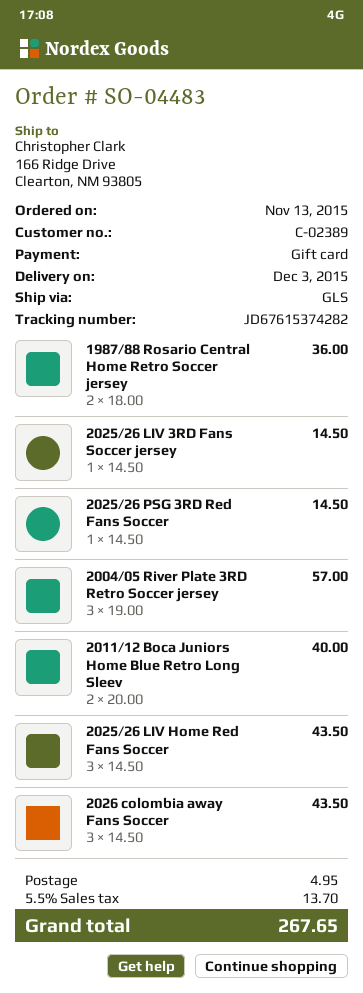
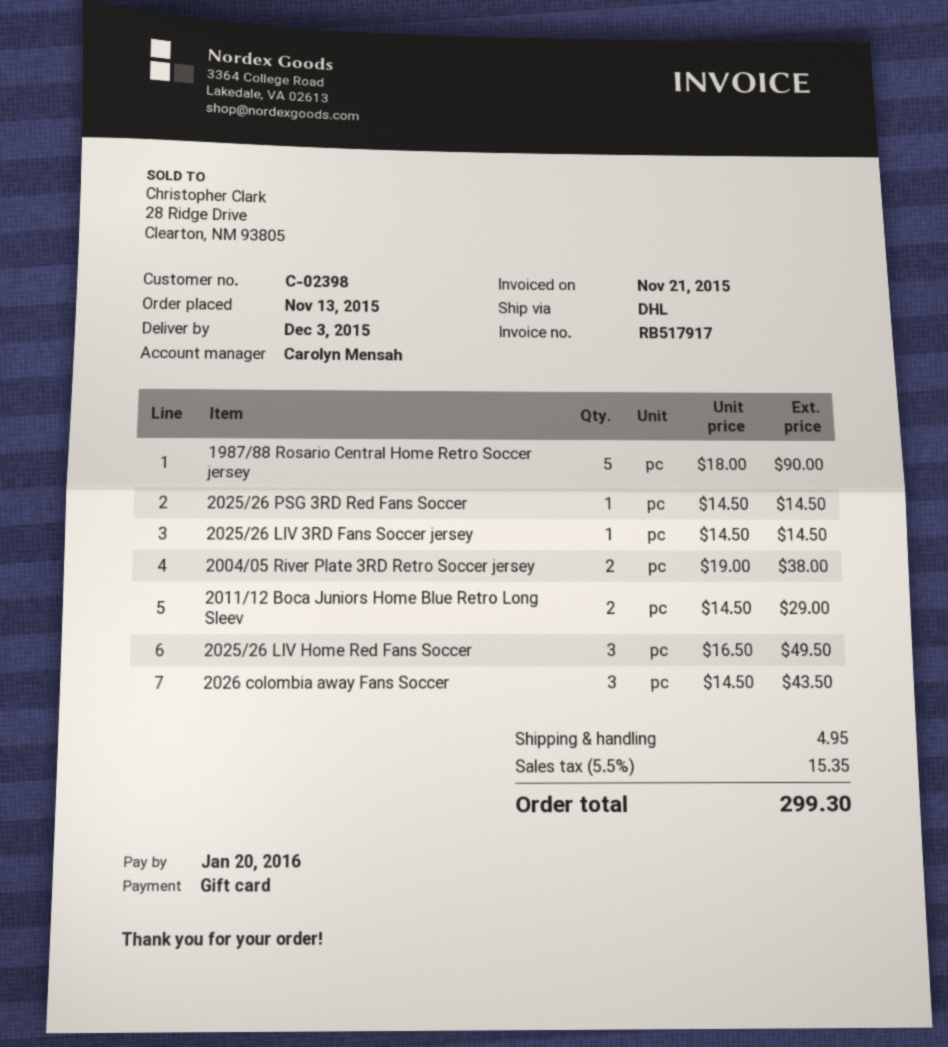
customer number: C-02389 -> C-02398
shipping method: GLS -> DHL
1987/88 Rosario Central Home Retro Soccer jersey: 2 x 18.00 = 36.00 -> 5 x 18.00 = 90.00
2004/05 River Plate 3RD Retro Soccer jersey: 3 x 19.00 = 57.00 -> 2 x 19.00 = 38.00
2011/12 Boca Juniors Home Blue Retro Long Sleev: 2 x 20.00 = 40.00 -> 2 x 14.50 = 29.00
2025/26 LIV Home Red Fans Soccer: 3 x 14.50 = 43.50 -> 3 x 16.50 = 49.50
tax: 5.5% = 13.70 -> 5.5% = 15.35
total: 267.65 -> 299.30

